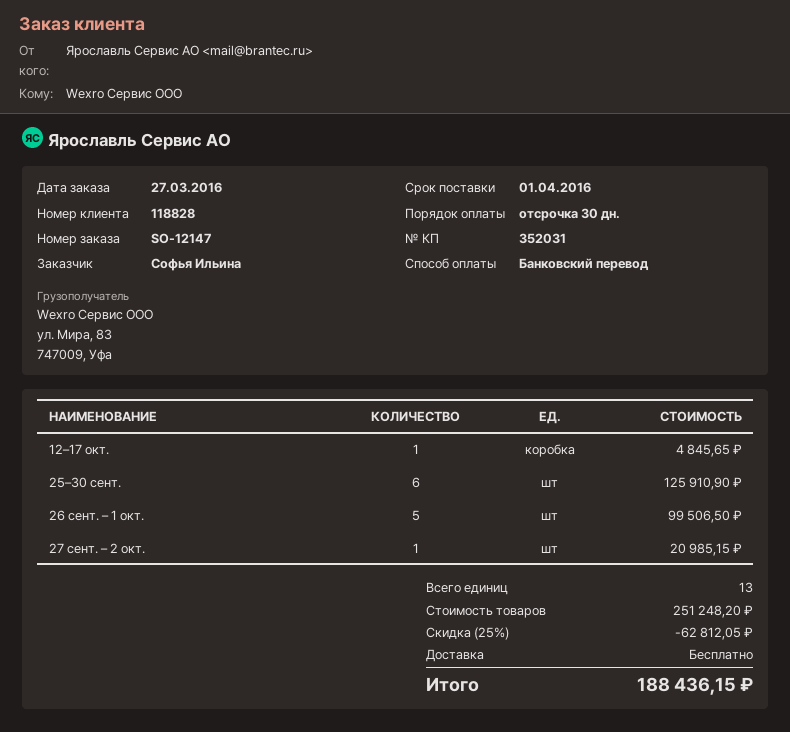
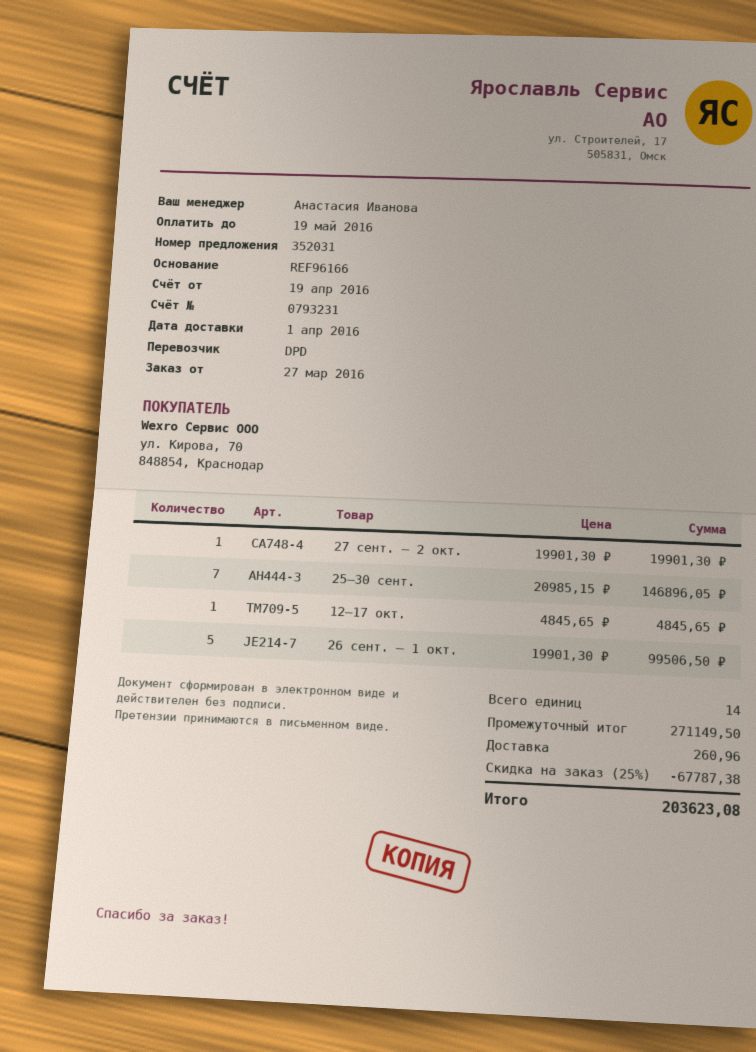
25–30 сент.: 6 for 125910.90 -> 7 for 146896.05
27 сент. – 2 окт.: 1 for 20985.15 -> 1 for 19901.30
total quantity: 13 -> 14
subtotal: 251248.20 -> 271149.50
discount: 25% = 62812.05 -> 25% = 67787.38
shipping: 0.00 -> 260.96
total: 188436.15 -> 203623.08

